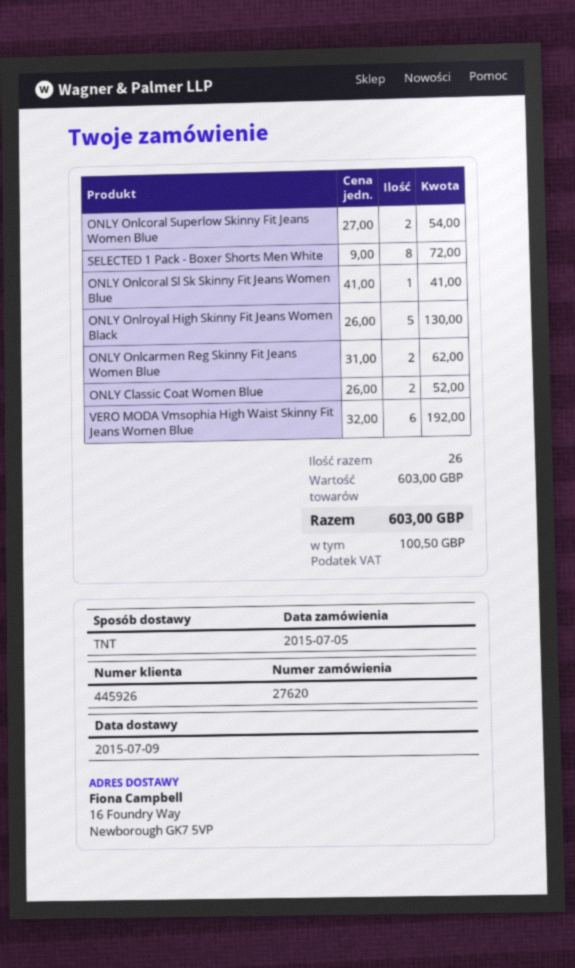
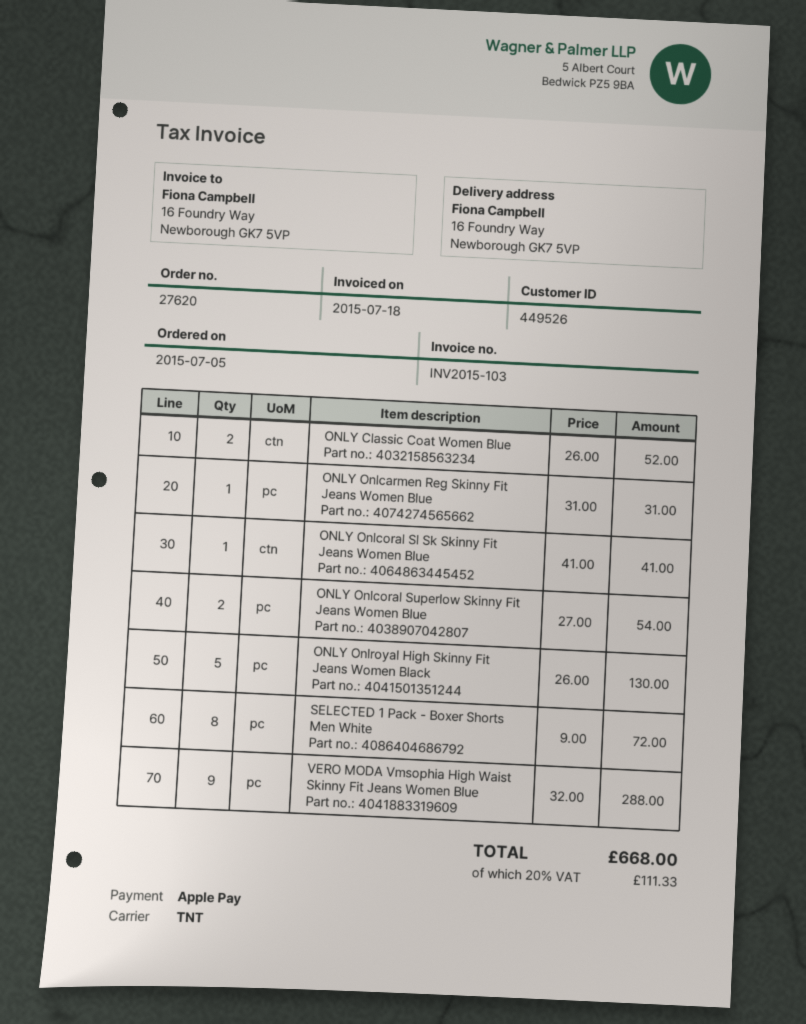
customer number: 445926 -> 449526
ONLY Onlcarmen Reg Skinny Fit Jeans Women Blue: 2 x 31.00 = 62.00 -> 1 x 31.00 = 31.00
VERO MODA Vmsophia High Waist Skinny Fit Jeans Women Blue: 6 x 32.00 = 192.00 -> 9 x 32.00 = 288.00
tax: 100.50 -> 111.33
total: 603.00 -> 668.00

